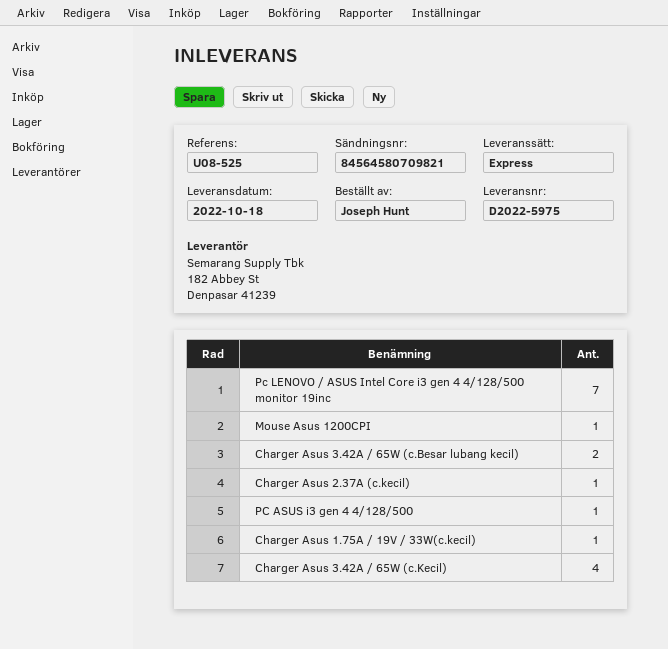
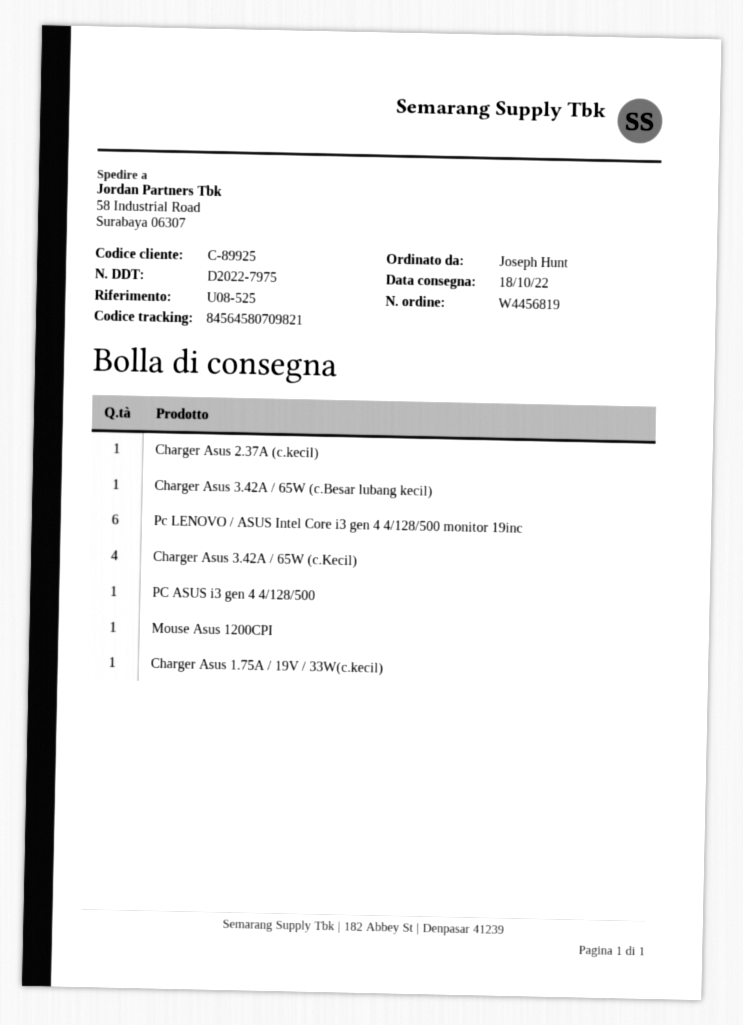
delivery note number: D2022-5975 -> D2022-7975
Pc LENOVO / ASUS Intel Core i3 gen 4 4/128/500 monitor 19inc: 7 -> 6
Charger Asus 3.42A / 65W (c.Besar lubang kecil): 2 -> 1

